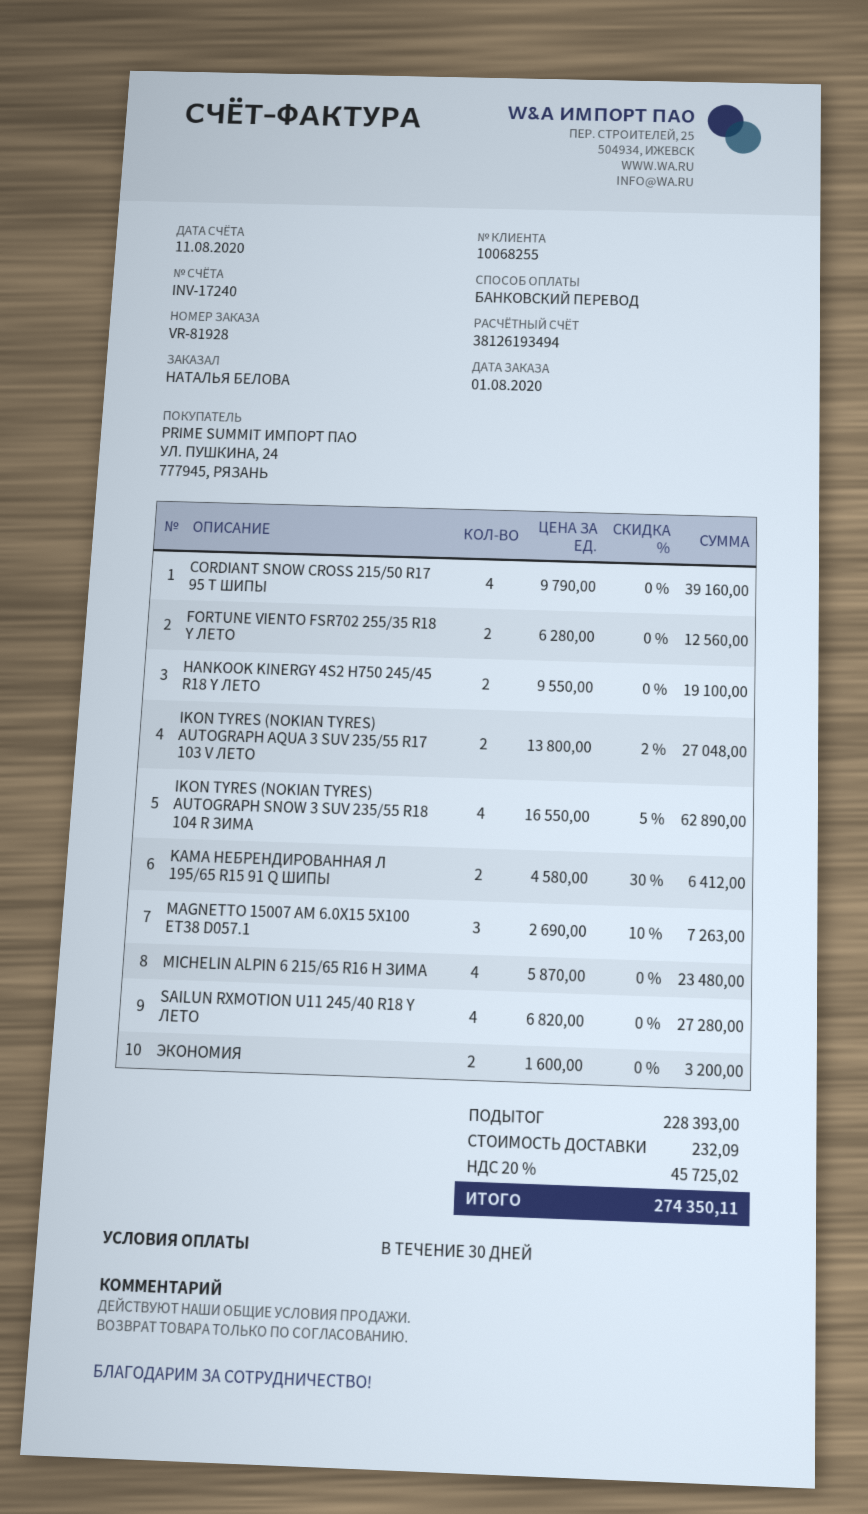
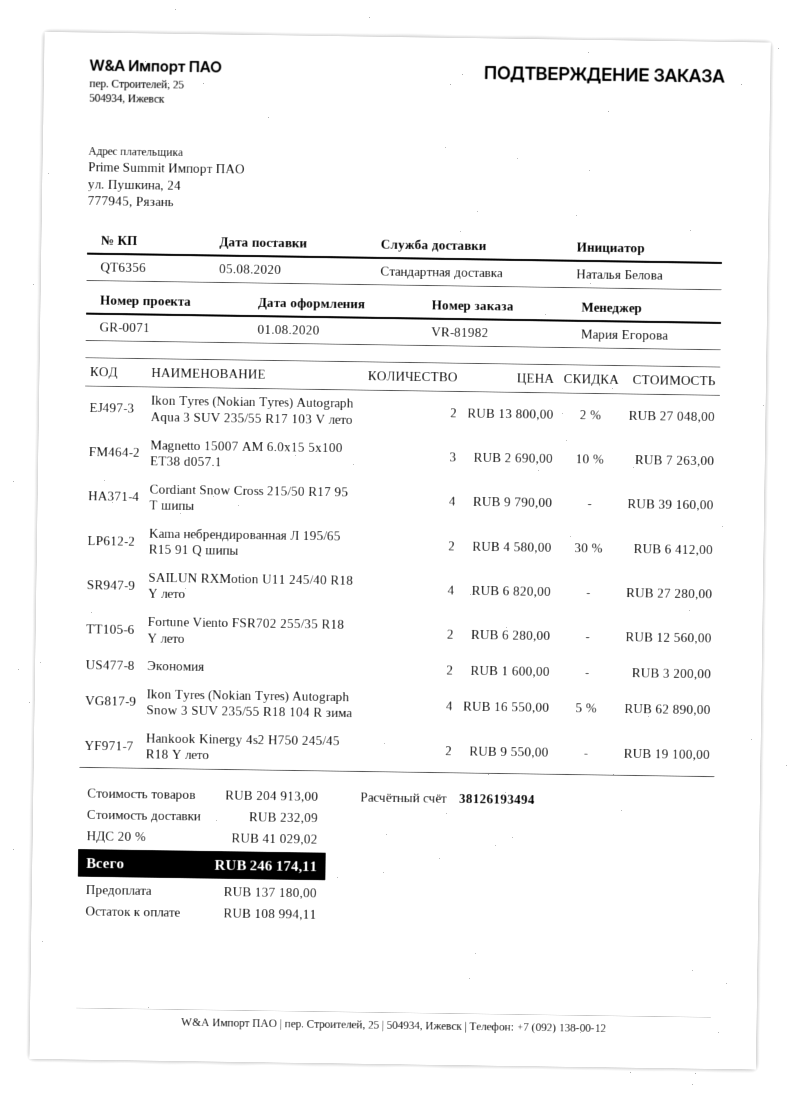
order number: VR-81928 -> VR-81982
MICHELIN ALPIN 6 215/65 R16 H ЗИМА: 4 x 5870.00 = 23480.00 -> none
subtotal: 228393.00 -> 204913.00
tax: 20% = 45725.02 -> 20% = 41029.02
total: 274350.11 -> 246174.11

